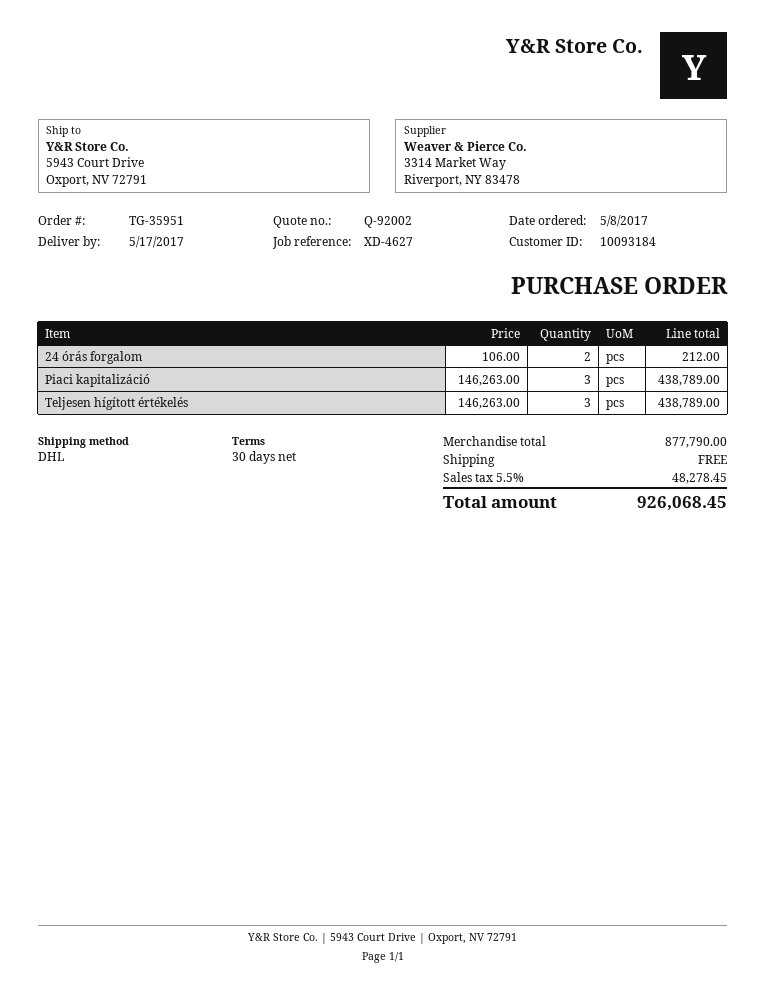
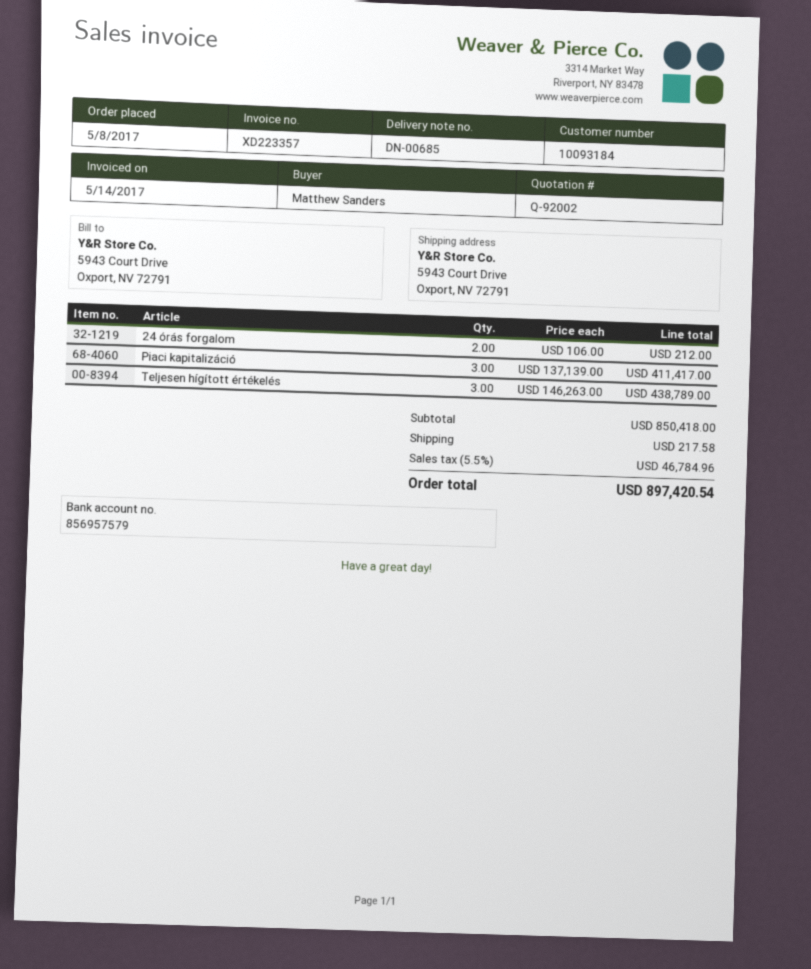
Piaci kapitalizáció: 3 x 146263.00 = 438789.00 -> 3 x 137139.00 = 411417.00
subtotal: 877790.00 -> 850418.00
shipping: 0.00 -> 217.58
tax: 5.5% = 48278.45 -> 5.5% = 46784.96
total: 926068.45 -> 897420.54

